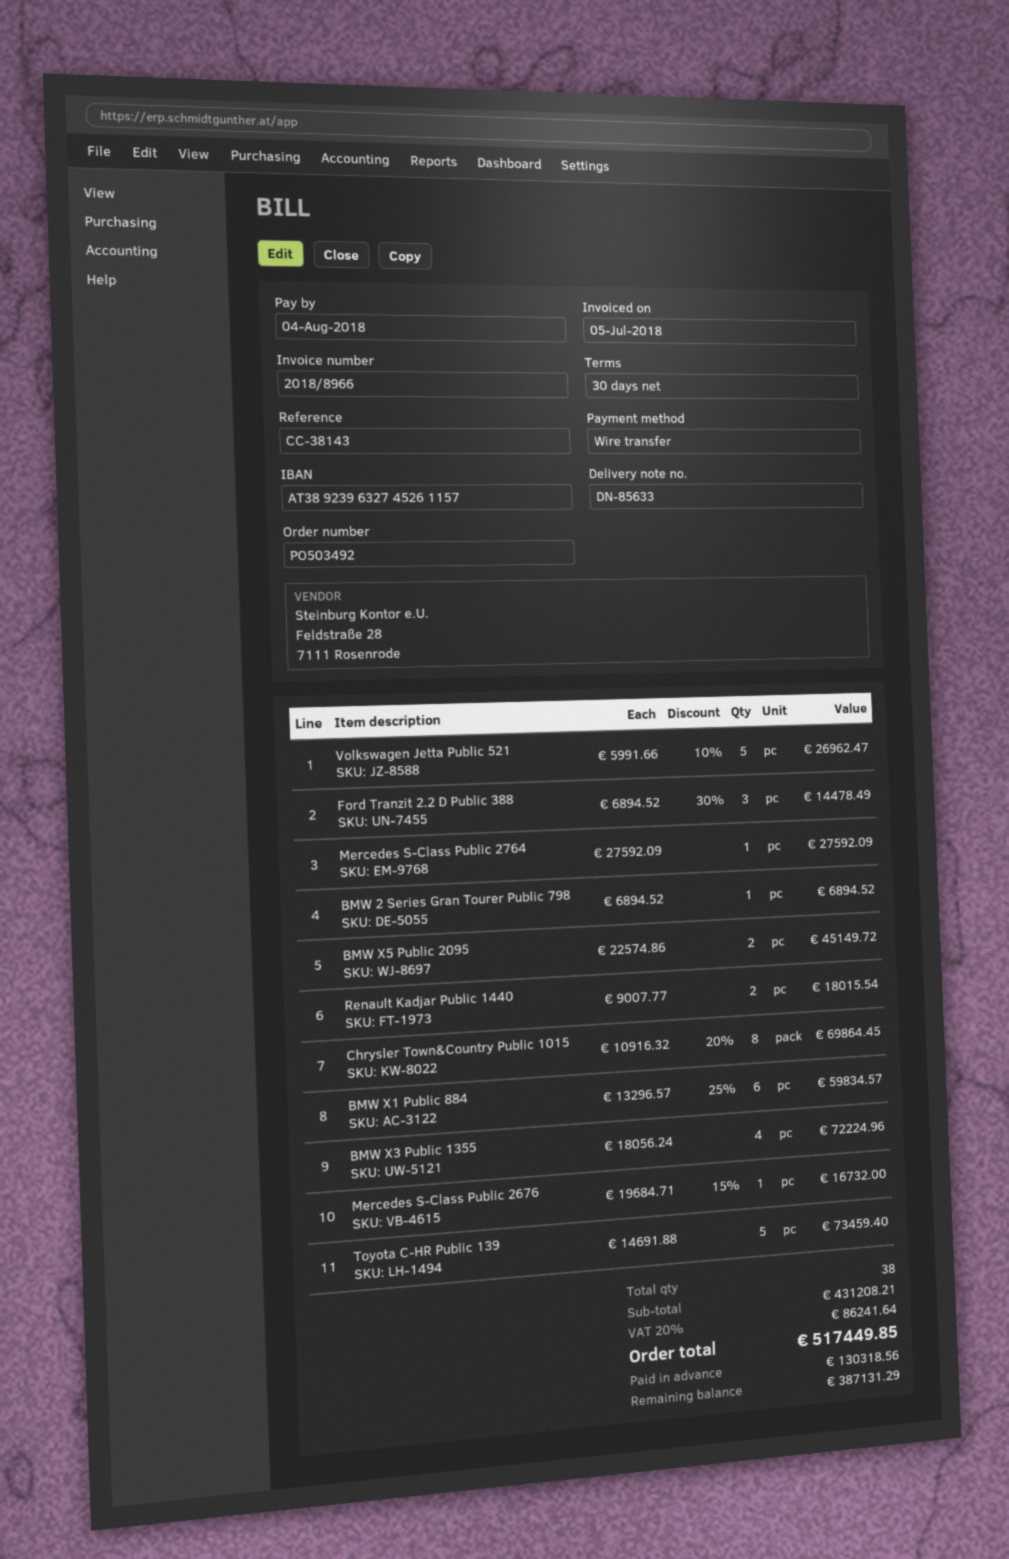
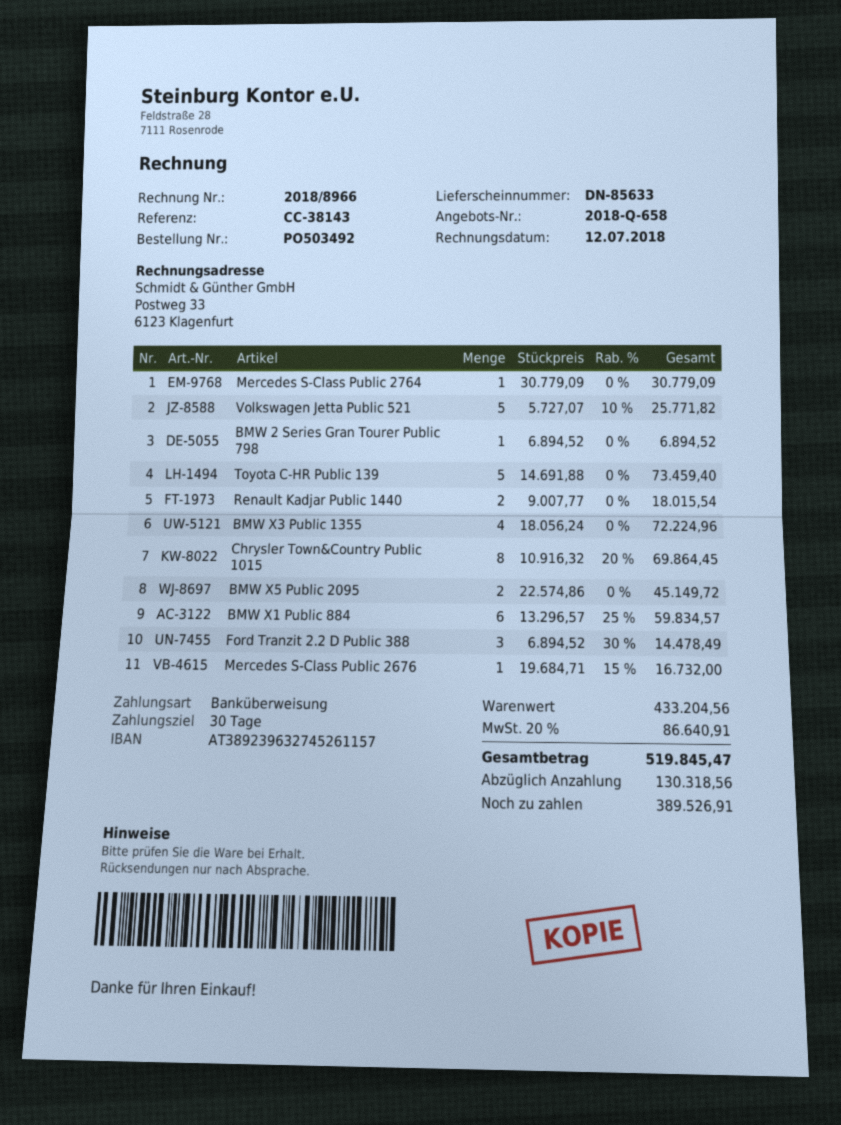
invoice date: 2018-07-05 -> 2018-07-12
Volkswagen Jetta Public 521: 5 x 5991.66 - 10% = 26962.47 -> 5 x 5727.07 - 10% = 25771.82
Mercedes S-Class Public 2764: 1 x 27592.09 = 27592.09 -> 1 x 30779.09 = 30779.09
subtotal: 431208.21 -> 433204.56
tax: 20% = 86241.64 -> 20% = 86640.91
total: 517449.85 -> 519845.47
balance: 387131.29 -> 389526.91

